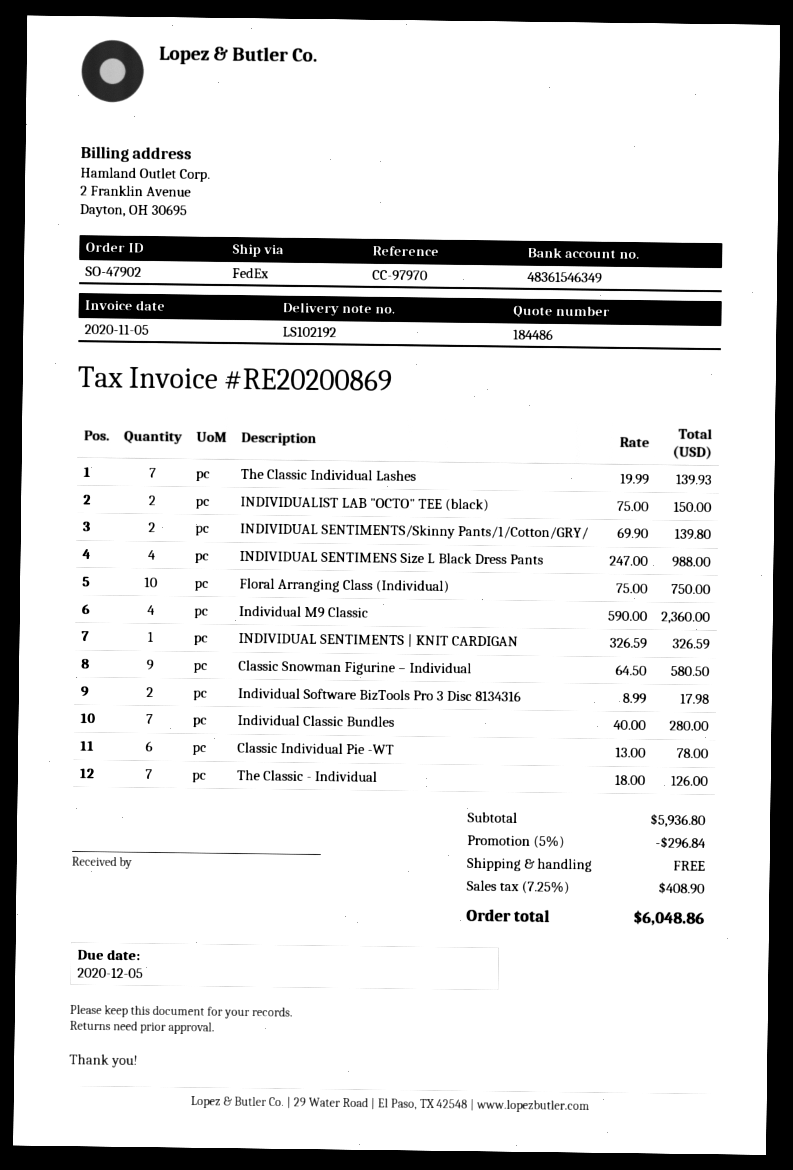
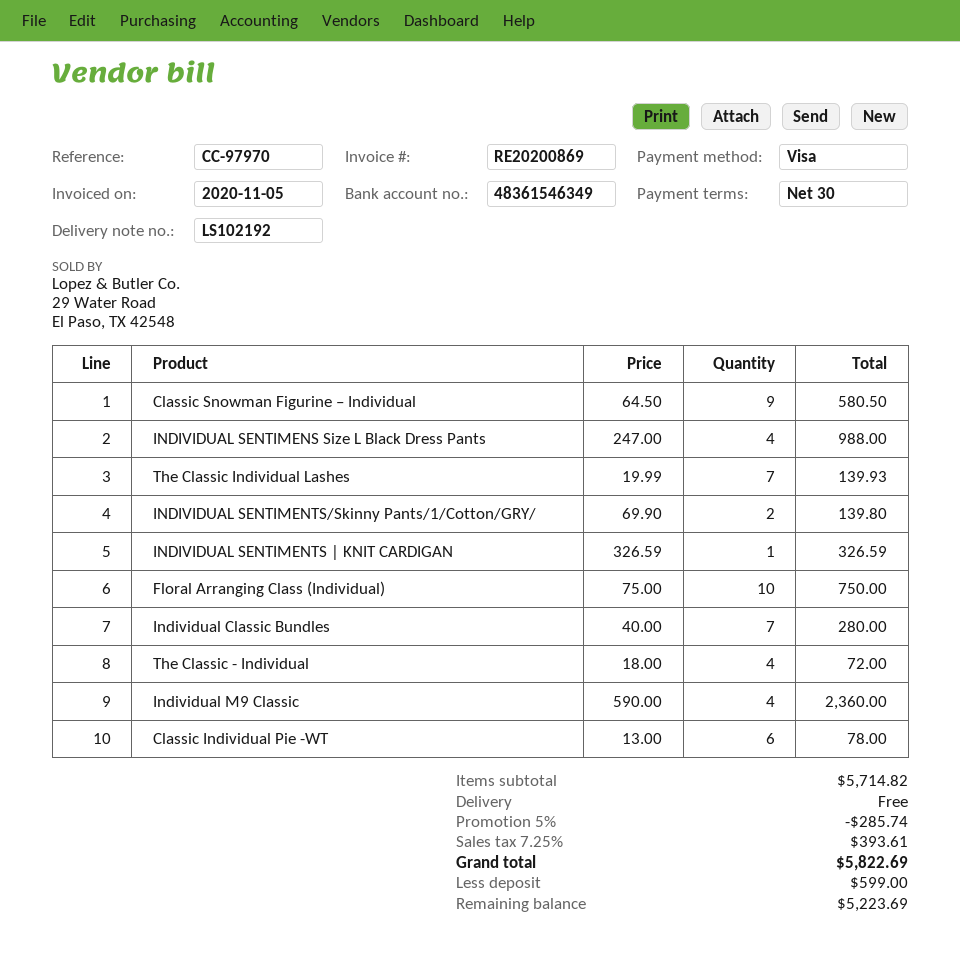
INDIVIDUALIST LAB "OCTO" TEE (black): 2 x 75.00 = 150.00 -> none
Individual Software BizTools Pro 3 Disc 8134316: 2 x 8.99 = 17.98 -> none
The Classic - Individual: 7 x 18.00 = 126.00 -> 4 x 18.00 = 72.00
subtotal: 5936.80 -> 5714.82
discount: 5% = 296.84 -> 5% = 285.74
tax: 7.25% = 408.90 -> 7.25% = 393.61
total: 6048.86 -> 5822.69

